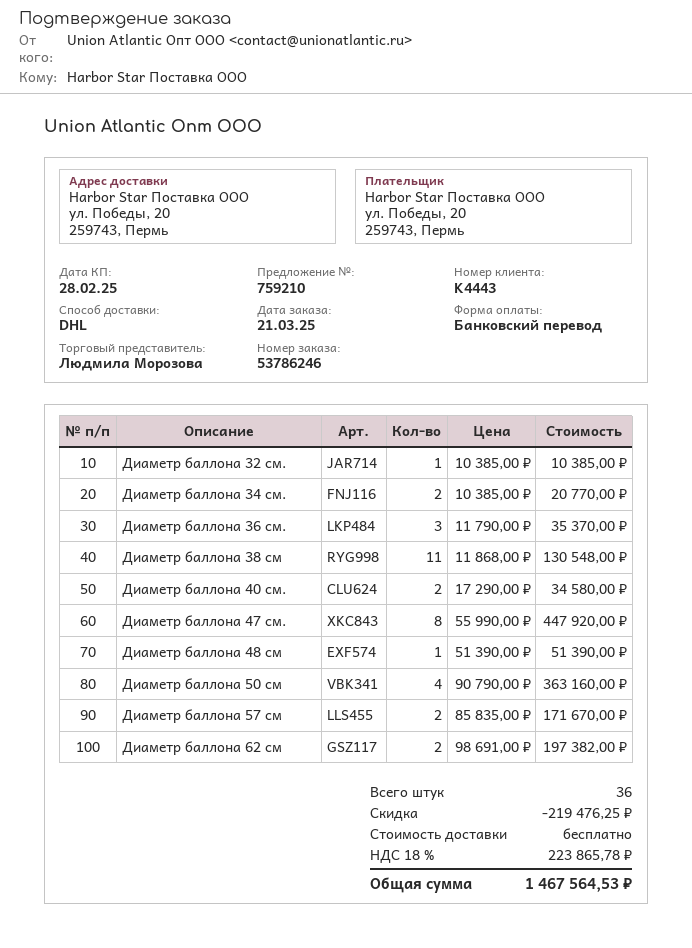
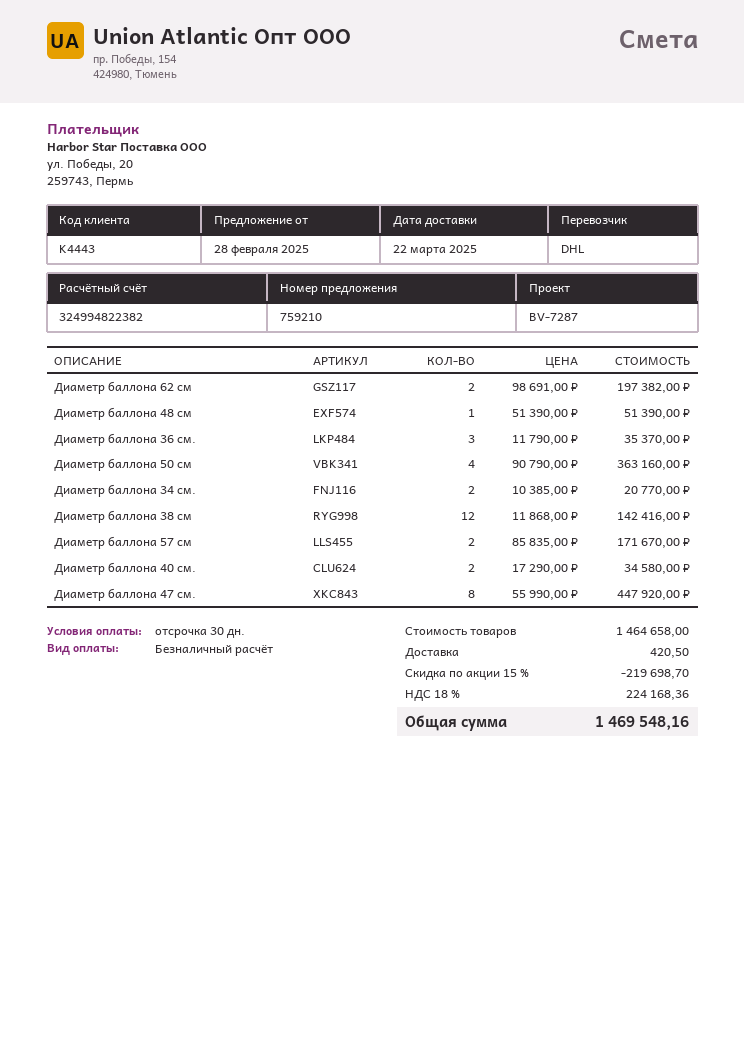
Диаметр баллона 32 см.: 1 x 10385.00 = 10385.00 -> none
Диаметр баллона 38 см: 11 x 11868.00 = 130548.00 -> 12 x 11868.00 = 142416.00
discount: 219476.25 -> 219698.70
shipping: 0.00 -> 420.50
tax: 18% = 223865.78 -> 18% = 224168.36
total: 1467564.53 -> 1469548.16

